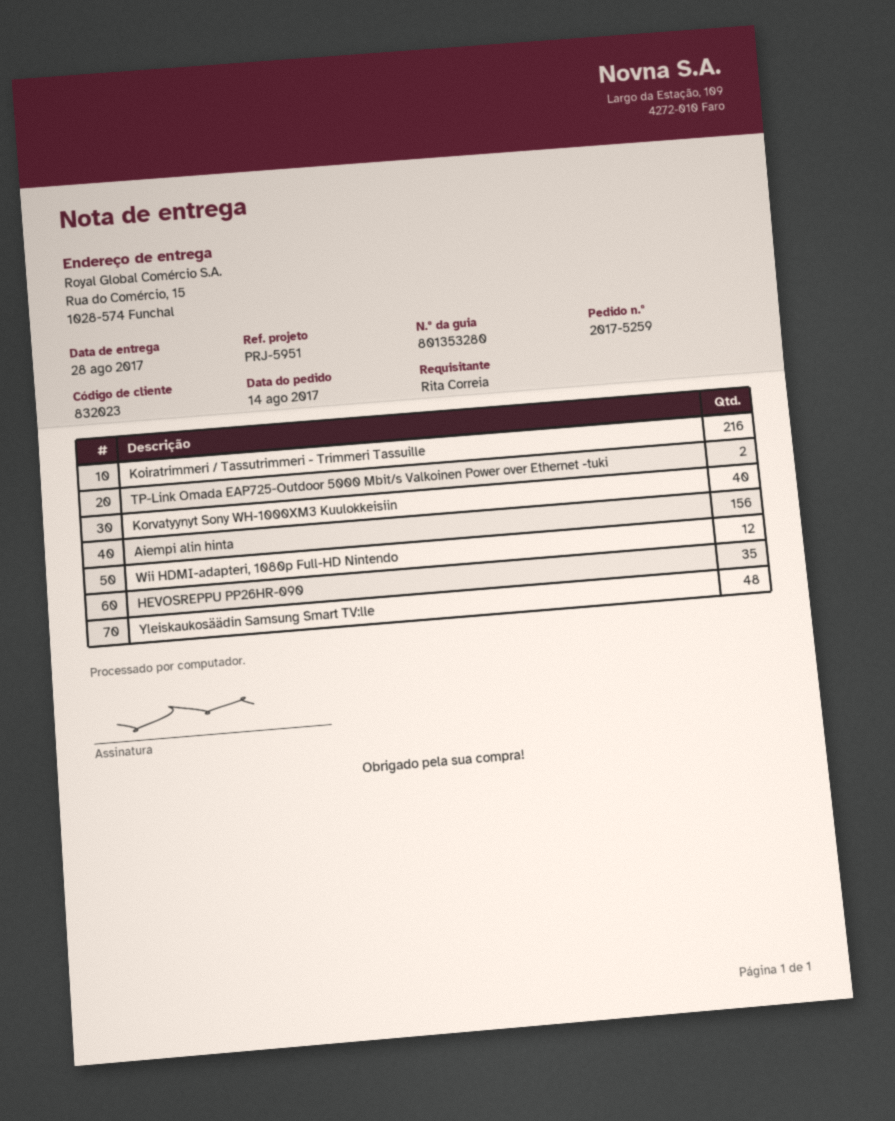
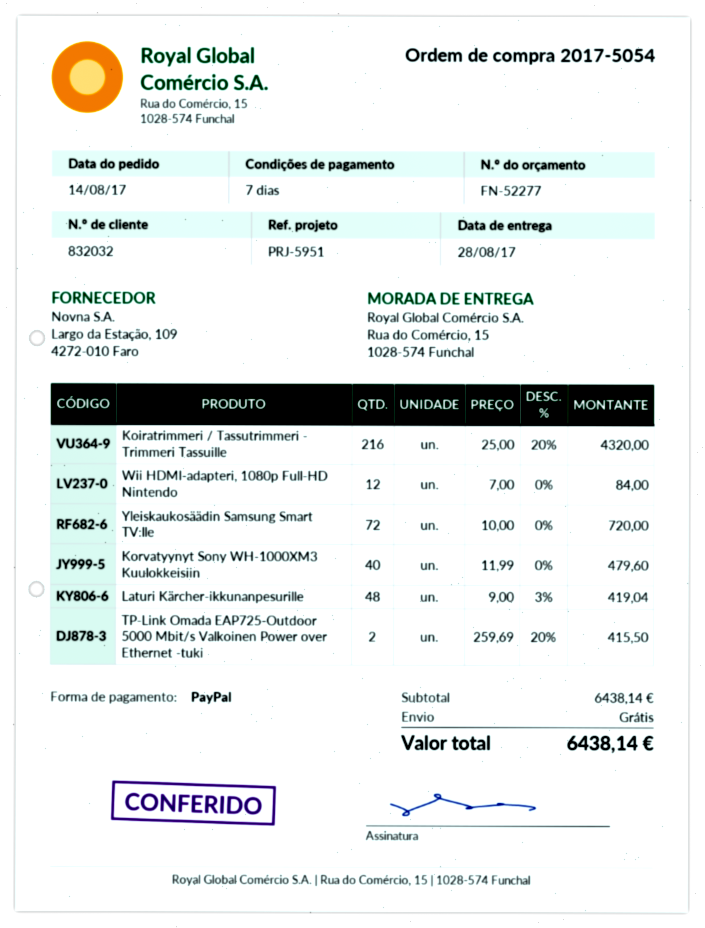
order number: 2017-5259 -> 2017-5054
customer number: 832023 -> 832032
Aiempi alin hinta: 156 -> none
HEVOSREPPU PP26HR-090: 35 -> none
Yleiskaukosäädin Samsung Smart TV:lle: 48 -> 72
Laturi Kärcher-ikkunanpesurille: none -> 48

